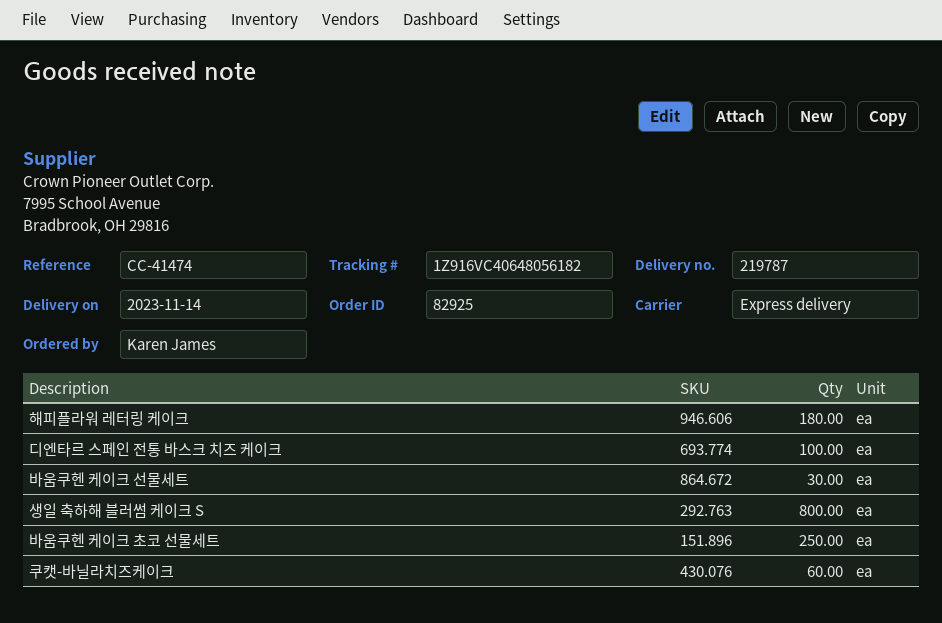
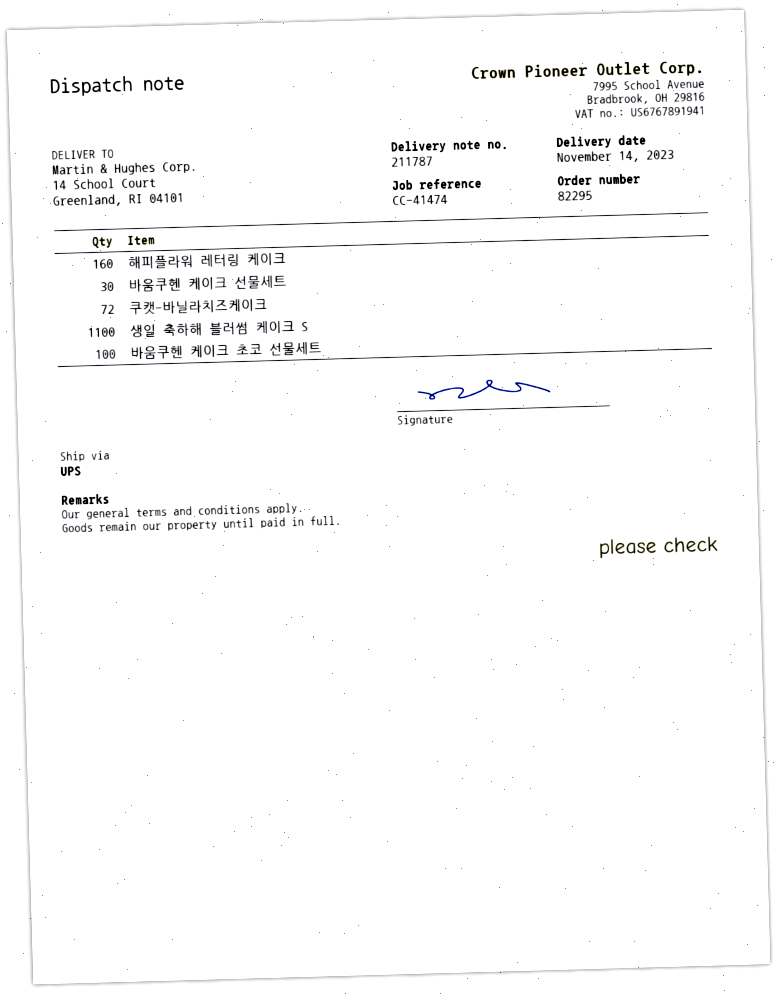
order number: 82925 -> 82295
delivery note number: 219787 -> 211787
shipping method: express -> UPS
해피플라워 레터링 케이크: 180 -> 160
디엔타르 스페인 전통 바스크 치즈 케이크: 100 -> none
생일 축하해 블러썸 케이크 S: 800 -> 1100
바움쿠헨 케이크 초코 선물세트: 250 -> 100
쿠캣-바닐라치즈케이크: 60 -> 72

